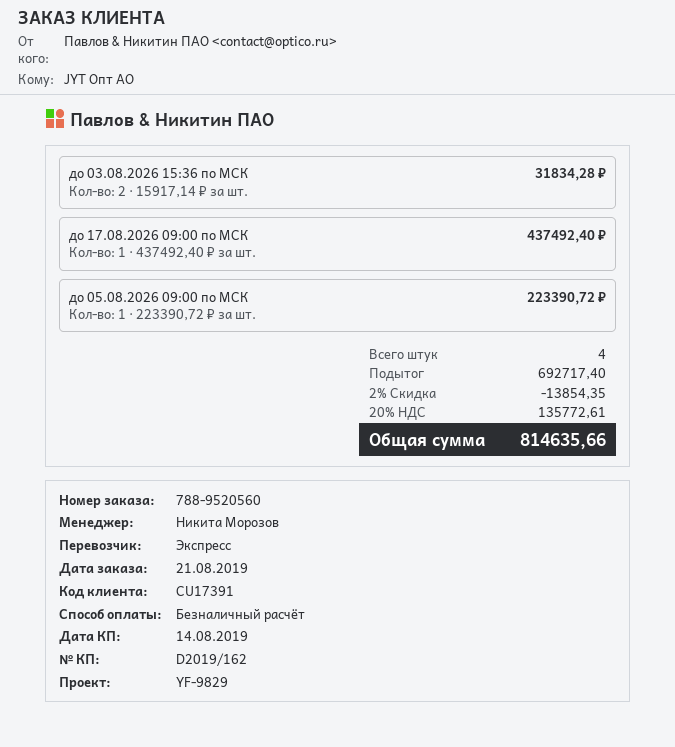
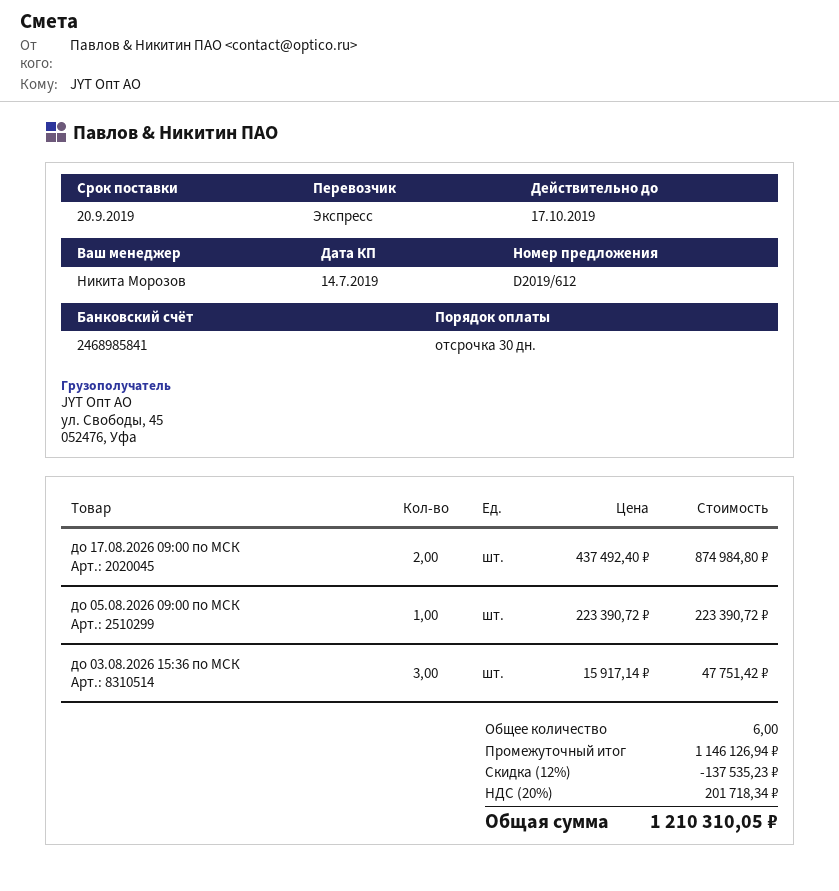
quote number: D2019/162 -> D2019/612
quote date: 2019-08-14 -> 2019-07-14
до 03.08.2026 15:36 по МСК: 2 x 15917.14 = 31834.28 -> 3 x 15917.14 = 47751.42
до 17.08.2026 09:00 по МСК: 1 x 437492.40 = 437492.40 -> 2 x 437492.40 = 874984.80
total quantity: 4 -> 6
subtotal: 692717.40 -> 1146126.94
discount: 2% = 13854.35 -> 12% = 137535.23
tax: 20% = 135772.61 -> 20% = 201718.34
total: 814635.66 -> 1210310.05

